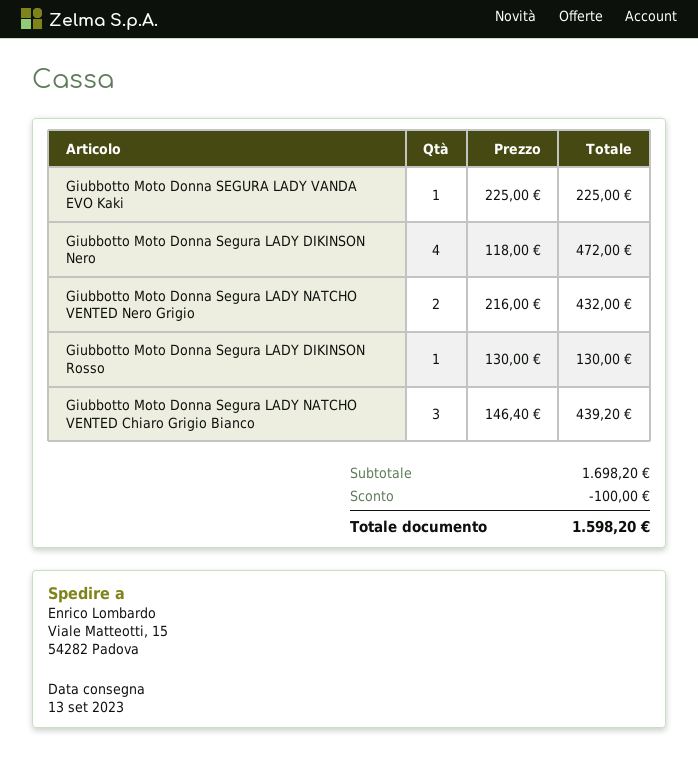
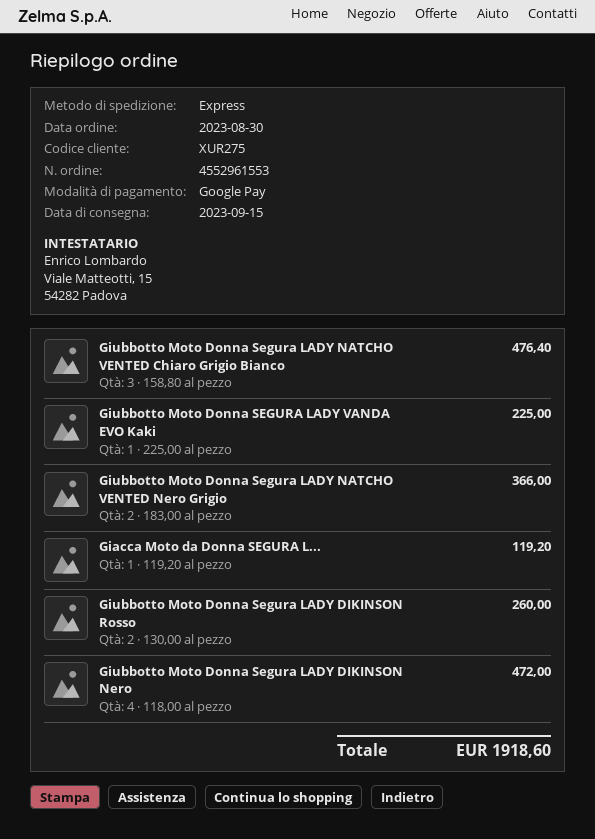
delivery date: 2023-09-13 -> 2023-09-15
Giubbotto Moto Donna Segura LADY NATCHO VENTED Nero Grigio: 2 x 216.00 = 432.00 -> 2 x 183.00 = 366.00
Giubbotto Moto Donna Segura LADY DIKINSON Rosso: 1 x 130.00 = 130.00 -> 2 x 130.00 = 260.00
Giubbotto Moto Donna Segura LADY NATCHO VENTED Chiaro Grigio Bianco: 3 x 146.40 = 439.20 -> 3 x 158.80 = 476.40
Giacca Moto da Donna SEGURA L...: none -> 1 x 119.20 = 119.20
discount: 100.00 -> none
total: 1598.20 -> 1918.60

